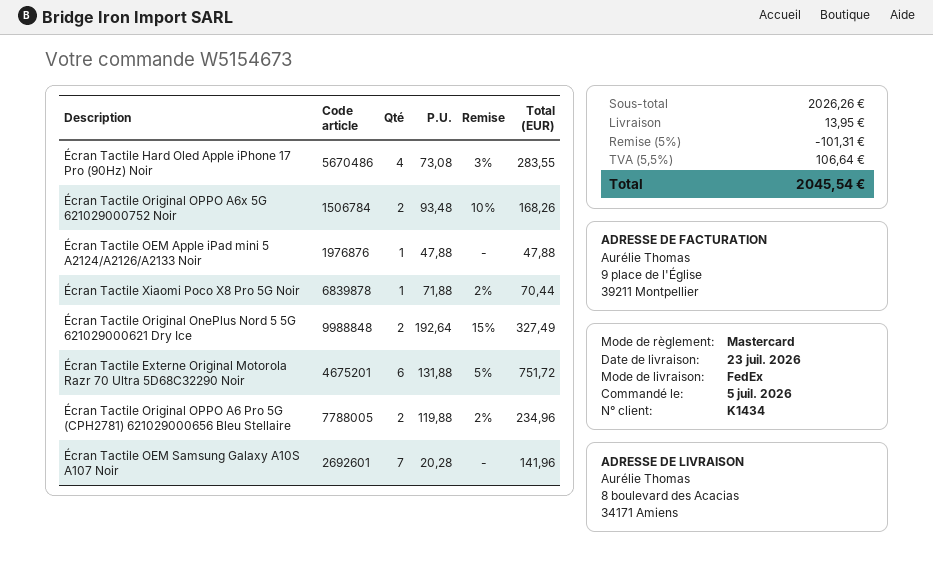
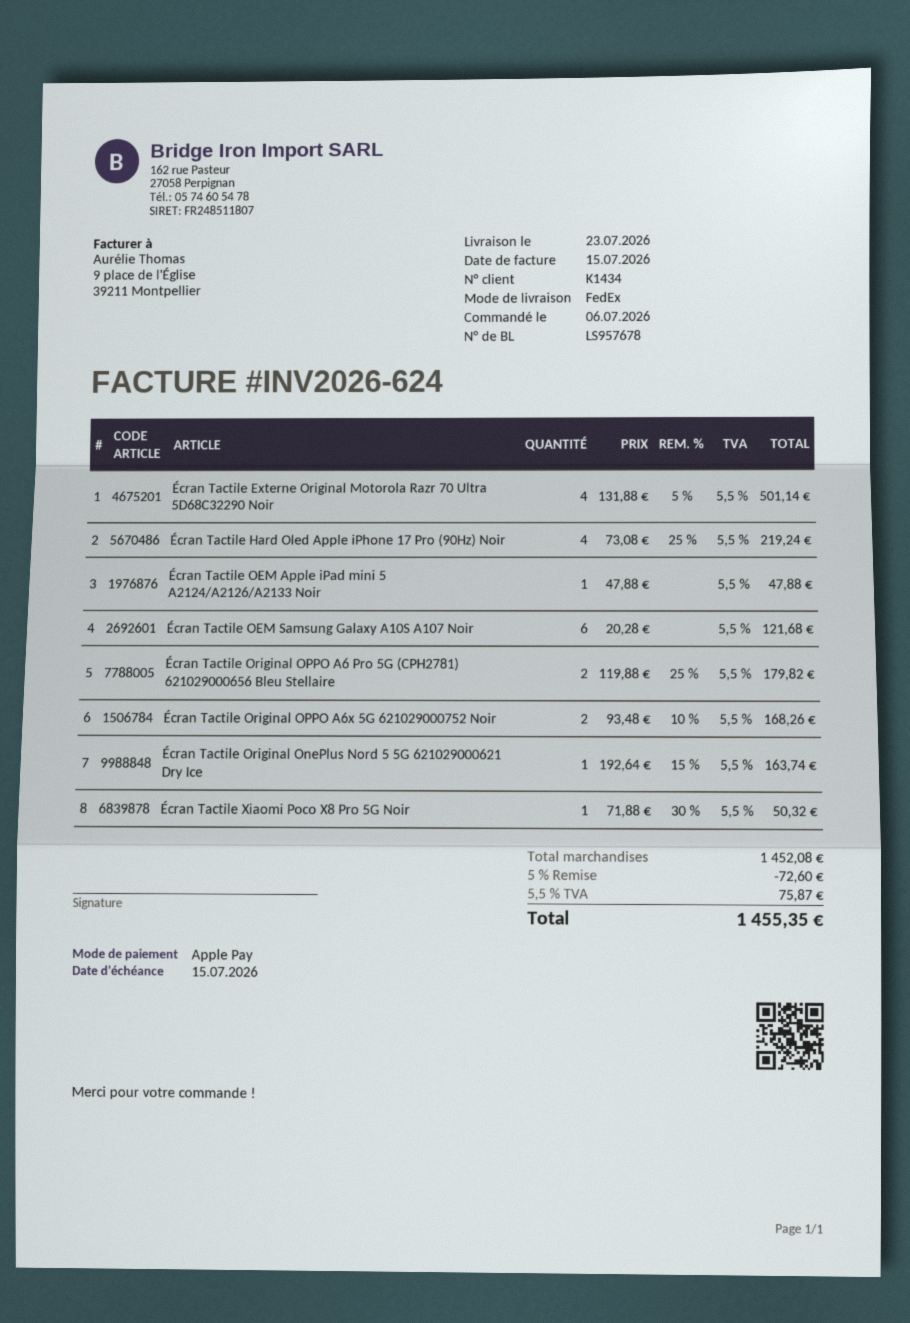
order date: 2026-07-05 -> 2026-07-06
payment method: Mastercard -> Apple Pay
Écran Tactile Hard Oled Apple iPhone 17 Pro (90Hz) Noir: 4 x 73.08 - 3% = 283.55 -> 4 x 73.08 - 25% = 219.24
Écran Tactile Xiaomi Poco X8 Pro 5G Noir: 1 x 71.88 - 2% = 70.44 -> 1 x 71.88 - 30% = 50.32
Écran Tactile Original OnePlus Nord 5 5G 621029000621 Dry Ice: 2 x 192.64 - 15% = 327.49 -> 1 x 192.64 - 15% = 163.74
Écran Tactile Externe Original Motorola Razr 70 Ultra 5D68C32290 Noir: 6 x 131.88 - 5% = 751.72 -> 4 x 131.88 - 5% = 501.14
Écran Tactile Original OPPO A6 Pro 5G (CPH2781) 621029000656 Bleu Stellaire: 2 x 119.88 - 2% = 234.96 -> 2 x 119.88 - 25% = 179.82
Écran Tactile OEM Samsung Galaxy A10S A107 Noir: 7 x 20.28 = 141.96 -> 6 x 20.28 = 121.68
subtotal: 2026.26 -> 1452.08
discount: 5% = 101.31 -> 5% = 72.60
shipping: 13.95 -> none
tax: 5.5% = 106.64 -> 5.5% = 75.87
total: 2045.54 -> 1455.35

